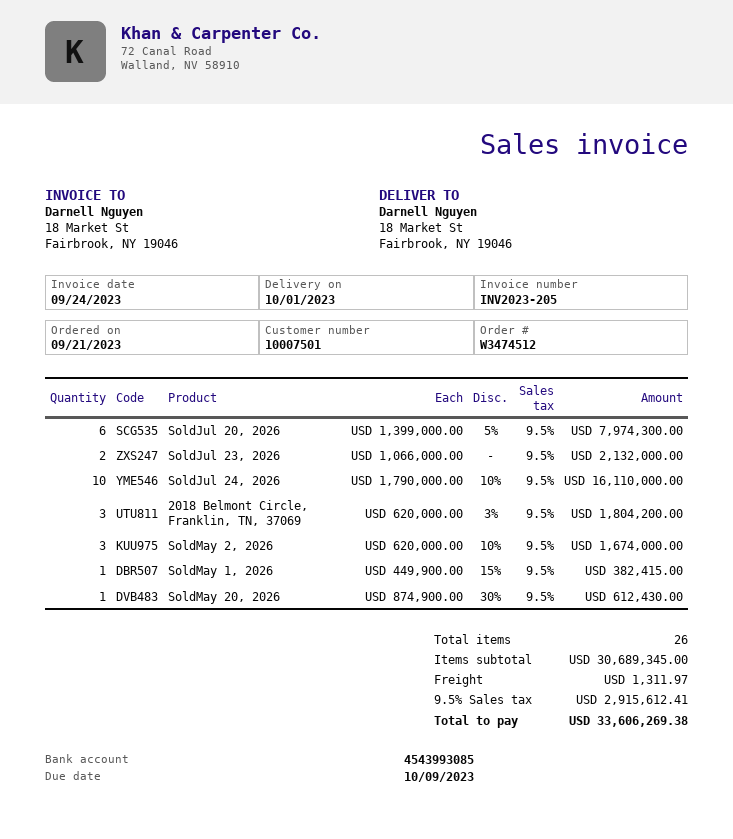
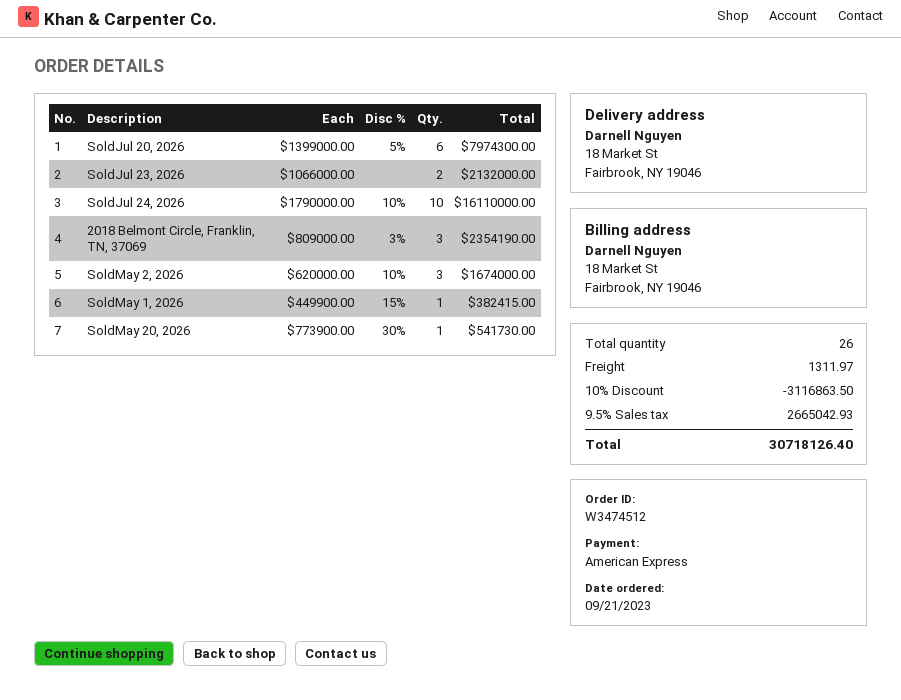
2018 Belmont Circle, Franklin, TN, 37069: 3 x 620000.00 - 3% = 1804200.00 -> 3 x 809000.00 - 3% = 2354190.00
SoldMay 20, 2026: 1 x 874900.00 - 30% = 612430.00 -> 1 x 773900.00 - 30% = 541730.00
discount: none -> 10% = 3116863.50
tax: 9.5% = 2915612.41 -> 9.5% = 2665042.93
total: 33606269.38 -> 30718126.40

